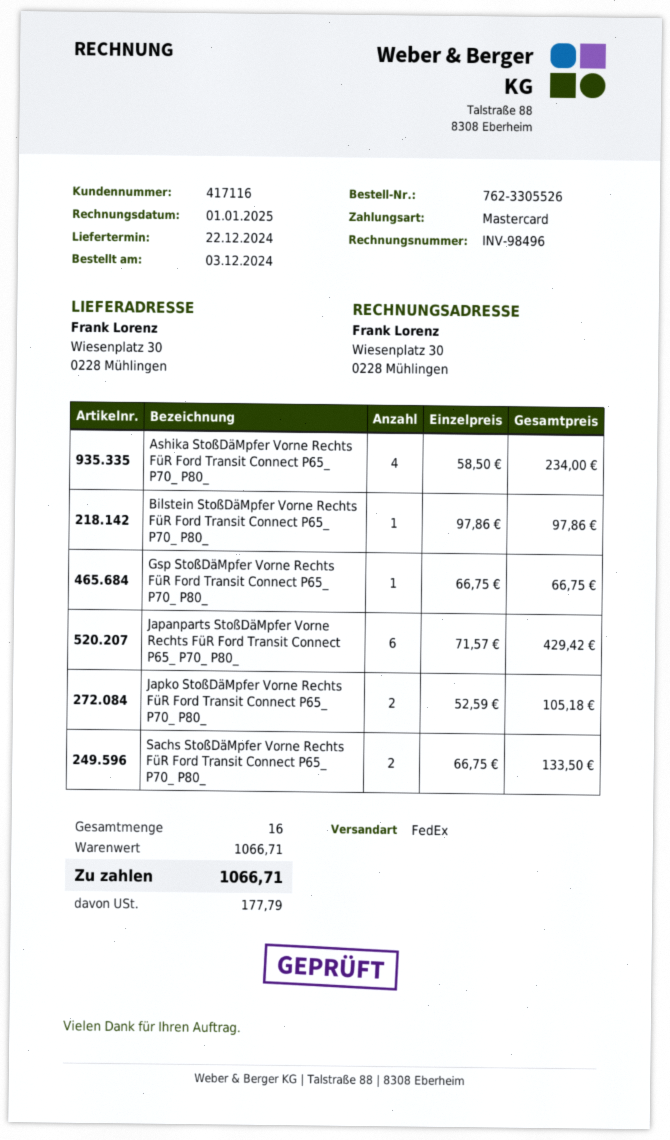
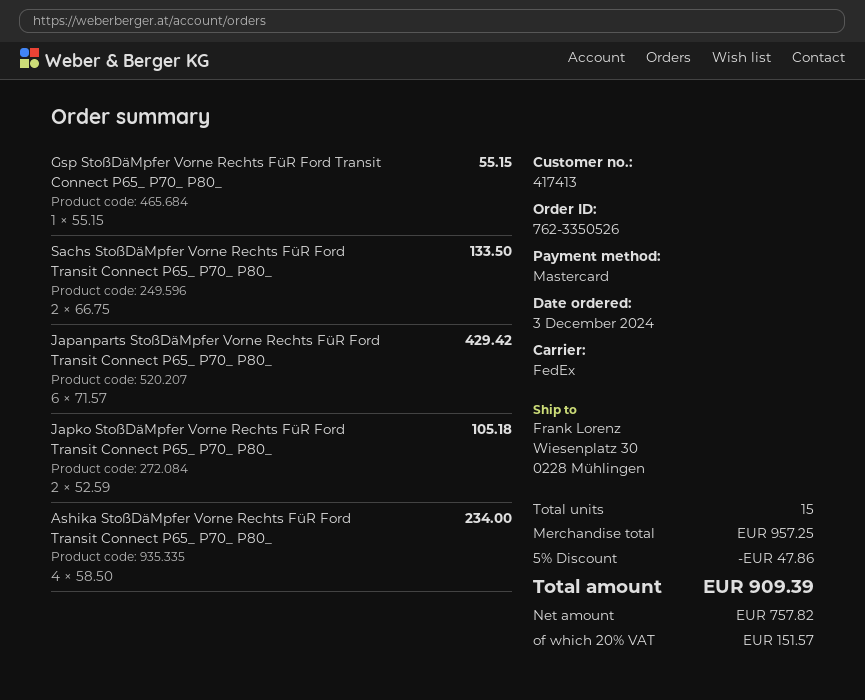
order number: 762-3305526 -> 762-3350526
customer number: 417116 -> 417413
Bilstein StoßDäMpfer Vorne Rechts FüR Ford Transit Connect P65_ P70_ P80_: 1 x 97.86 = 97.86 -> none
Gsp StoßDäMpfer Vorne Rechts FüR Ford Transit Connect P65_ P70_ P80_: 1 x 66.75 = 66.75 -> 1 x 55.15 = 55.15
total quantity: 16 -> 15
subtotal: 1066.71 -> 957.25
discount: none -> 5% = 47.86
tax: 177.79 -> 151.57
total: 1066.71 -> 909.39

